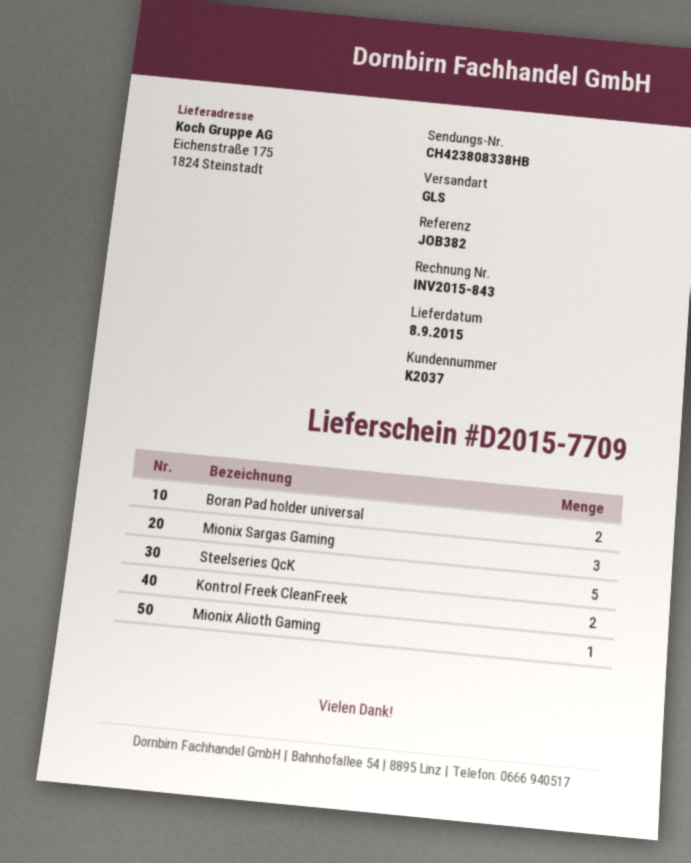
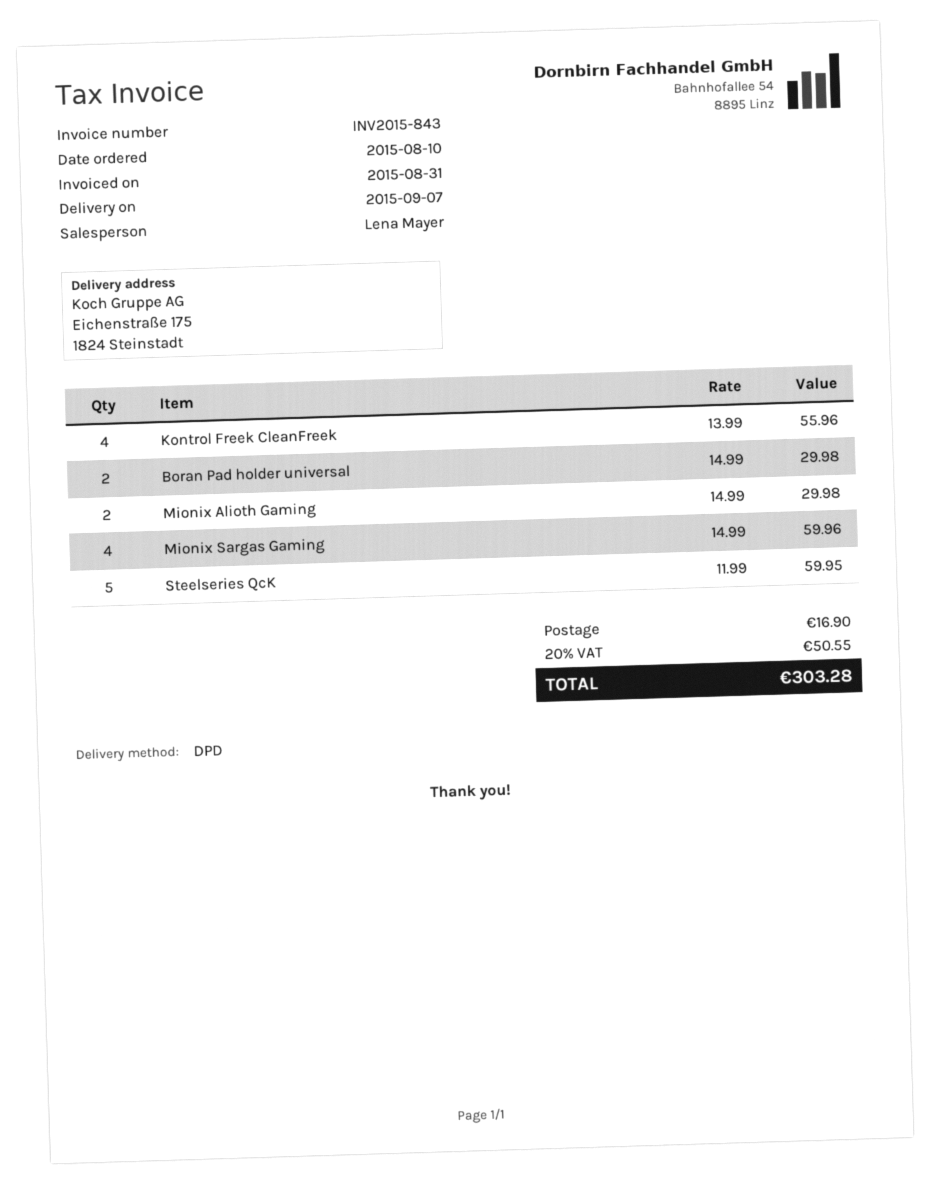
delivery date: 2015-09-08 -> 2015-09-07
shipping method: GLS -> DPD
Mionix Sargas Gaming: 3 -> 4
Kontrol Freek CleanFreek: 2 -> 4
Mionix Alioth Gaming: 1 -> 2

